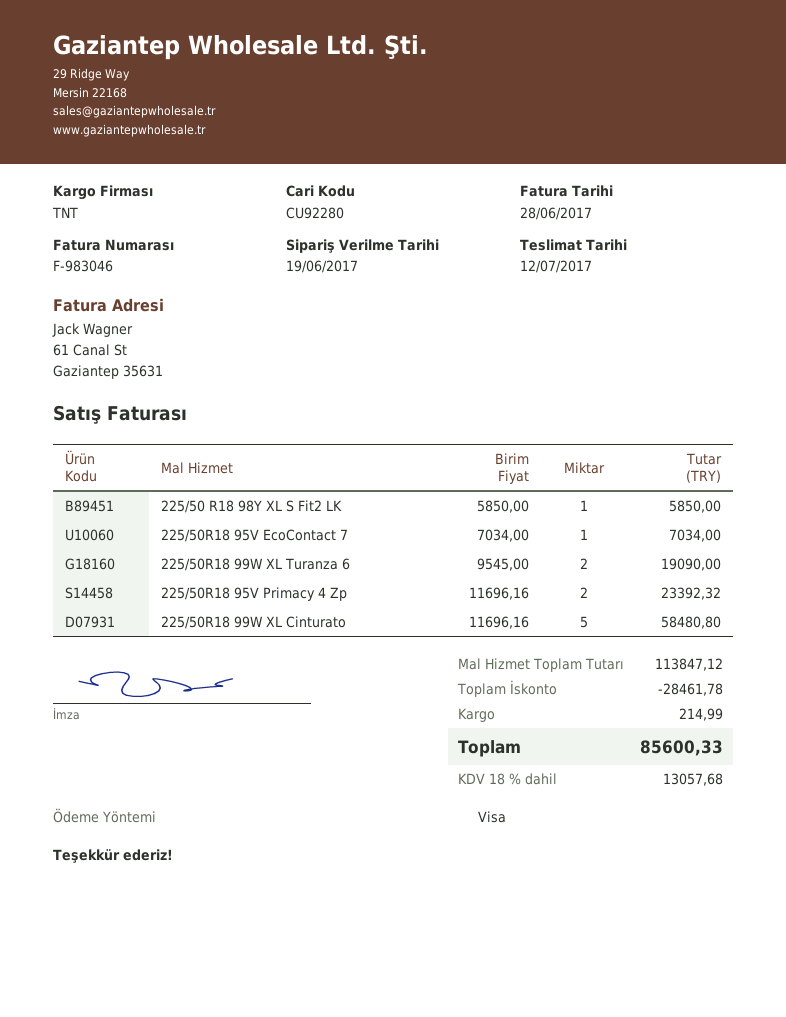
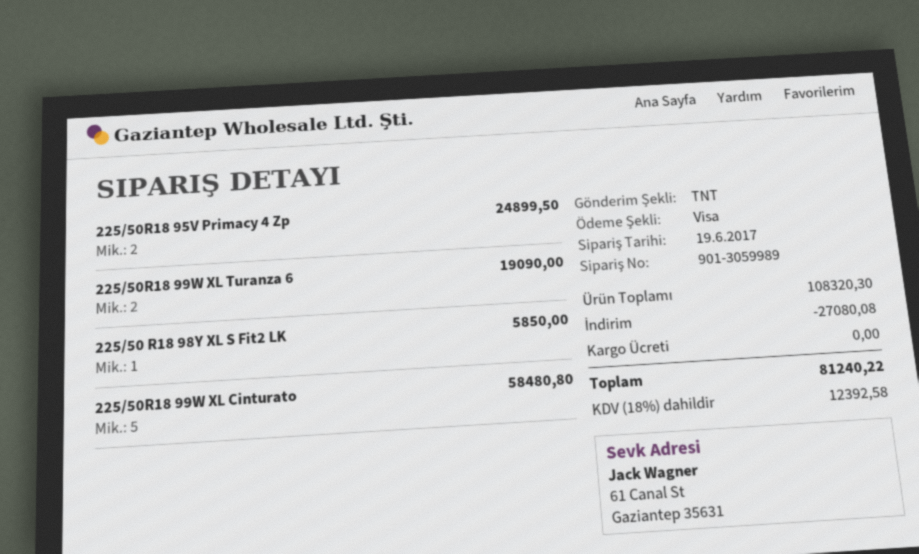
225/50R18 95V EcoContact 7: 1 for 7034.00 -> none
225/50R18 95V Primacy 4 Zp: 2 for 23392.32 -> 2 for 24899.50
subtotal: 113847.12 -> 108320.30
discount: 28461.78 -> 27080.08
shipping: 214.99 -> 0.00
tax: 18% = 13057.68 -> 18% = 12392.58
total: 85600.33 -> 81240.22

